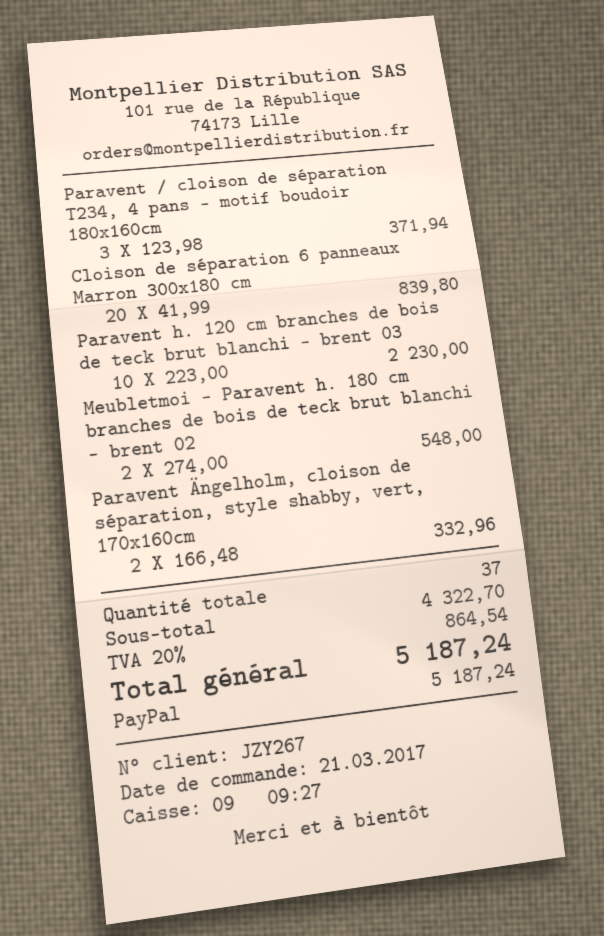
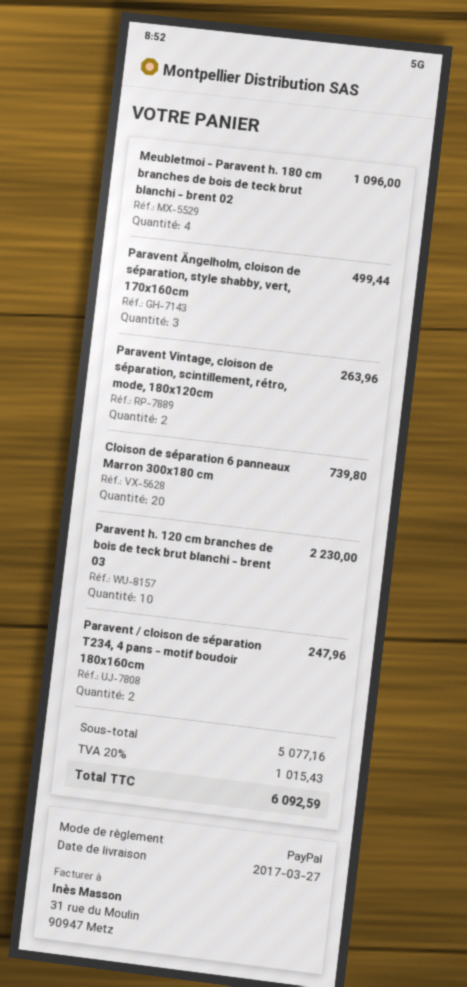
Paravent / cloison de séparation T234, 4 pans - motif boudoir 180x160cm: 3 for 371.94 -> 2 for 247.96
Cloison de séparation 6 panneaux Marron 300x180 cm: 20 for 839.80 -> 20 for 739.80
Meubletmoi - Paravent h. 180 cm branches de bois de teck brut blanchi - brent 02: 2 for 548.00 -> 4 for 1096.00
Paravent Ängelholm, cloison de séparation, style shabby, vert, 170x160cm: 2 for 332.96 -> 3 for 499.44
Paravent Vintage, cloison de séparation, scintillement, rétro, mode, 180x120cm: none -> 2 for 263.96
subtotal: 4322.70 -> 5077.16
tax: 20% = 864.54 -> 20% = 1015.43
total: 5187.24 -> 6092.59

